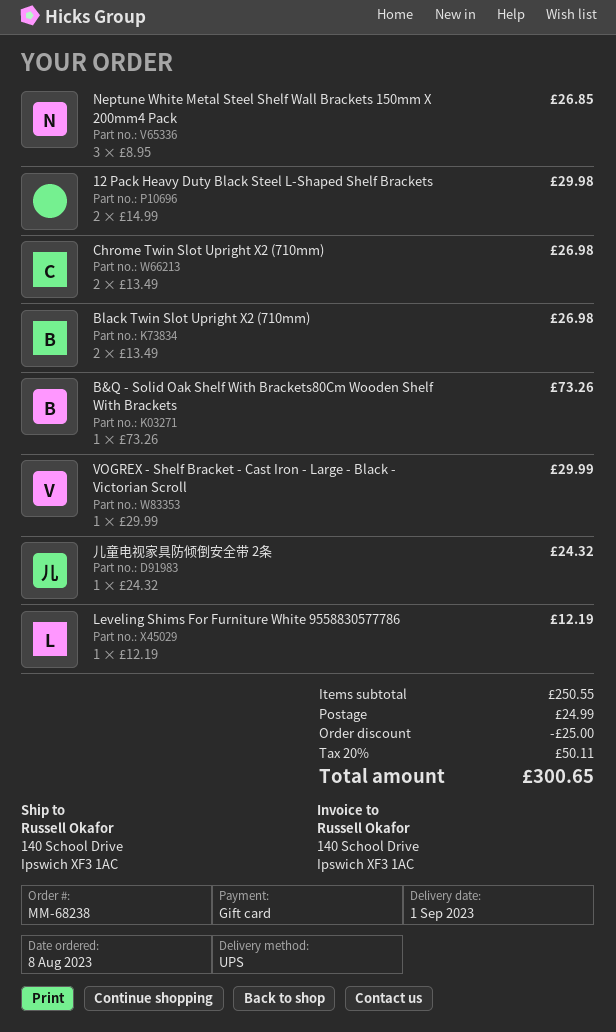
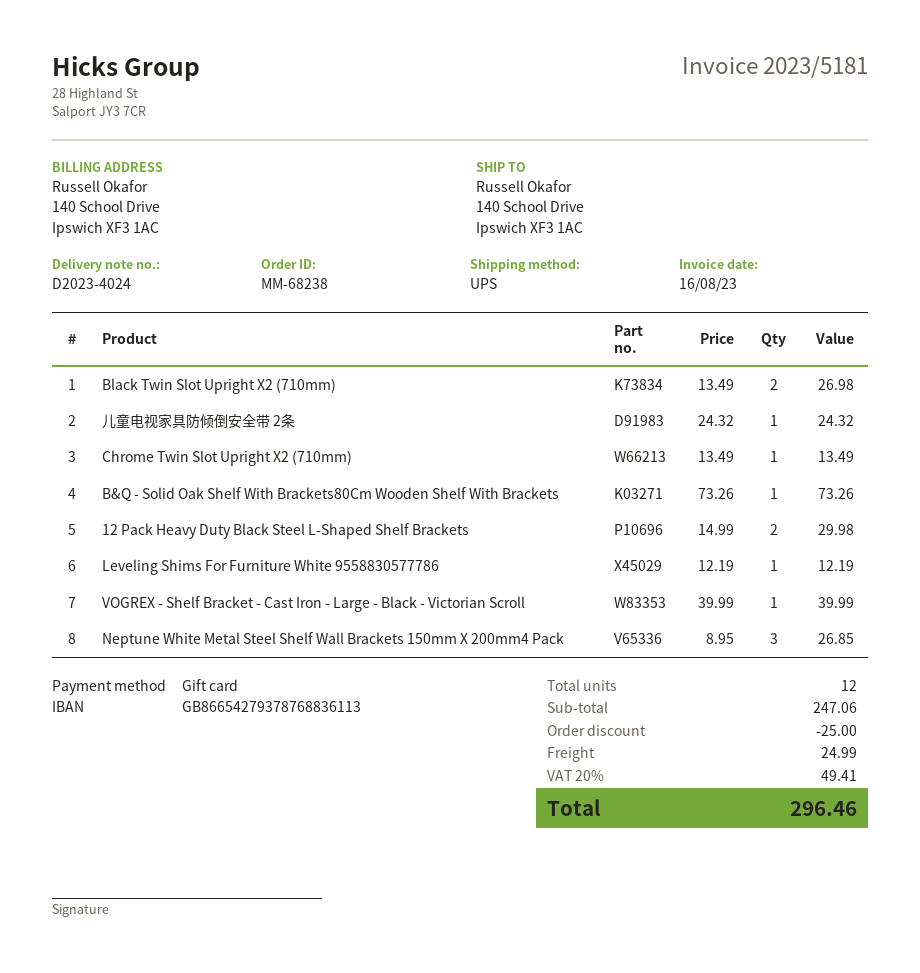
Chrome Twin Slot Upright X2 (710mm): 2 x 13.49 = 26.98 -> 1 x 13.49 = 13.49
VOGREX - Shelf Bracket - Cast Iron - Large - Black - Victorian Scroll: 1 x 29.99 = 29.99 -> 1 x 39.99 = 39.99
subtotal: 250.55 -> 247.06
tax: 20% = 50.11 -> 20% = 49.41
total: 300.65 -> 296.46

